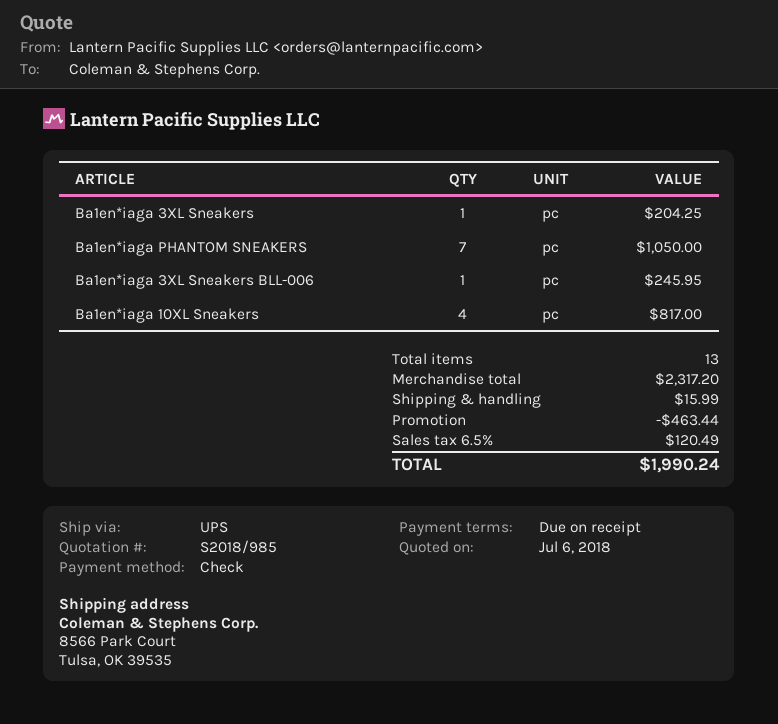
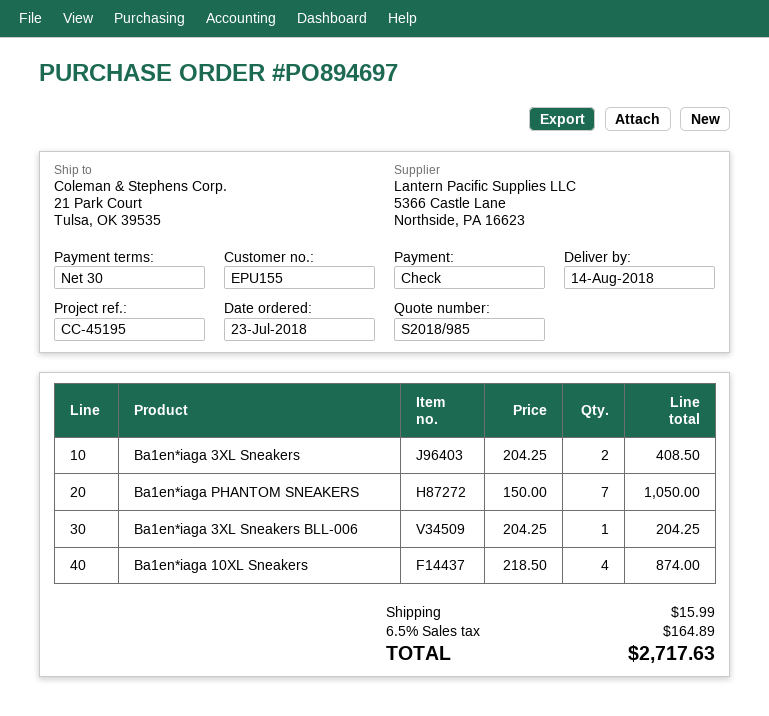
payment terms: on receipt -> 30 days
ship to: 8566 Park Court, Tulsa, OK 39535 -> 21 Park Court, Tulsa, OK 39535
Ba1en*iaga 3XL Sneakers: 1 for 204.25 -> 2 for 408.50
Ba1en*iaga 3XL Sneakers BLL-006: 1 for 245.95 -> 1 for 204.25
Ba1en*iaga 10XL Sneakers: 4 for 817.00 -> 4 for 874.00
discount: 463.44 -> none
tax: 6.5% = 120.49 -> 6.5% = 164.89
total: 1990.24 -> 2717.63

